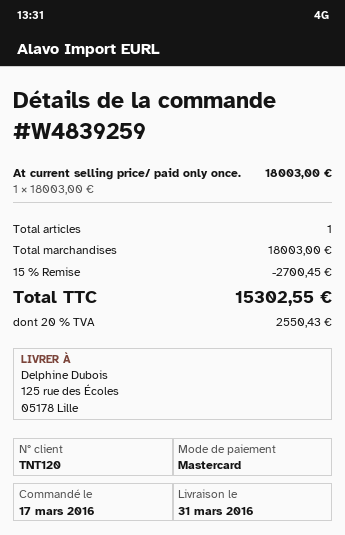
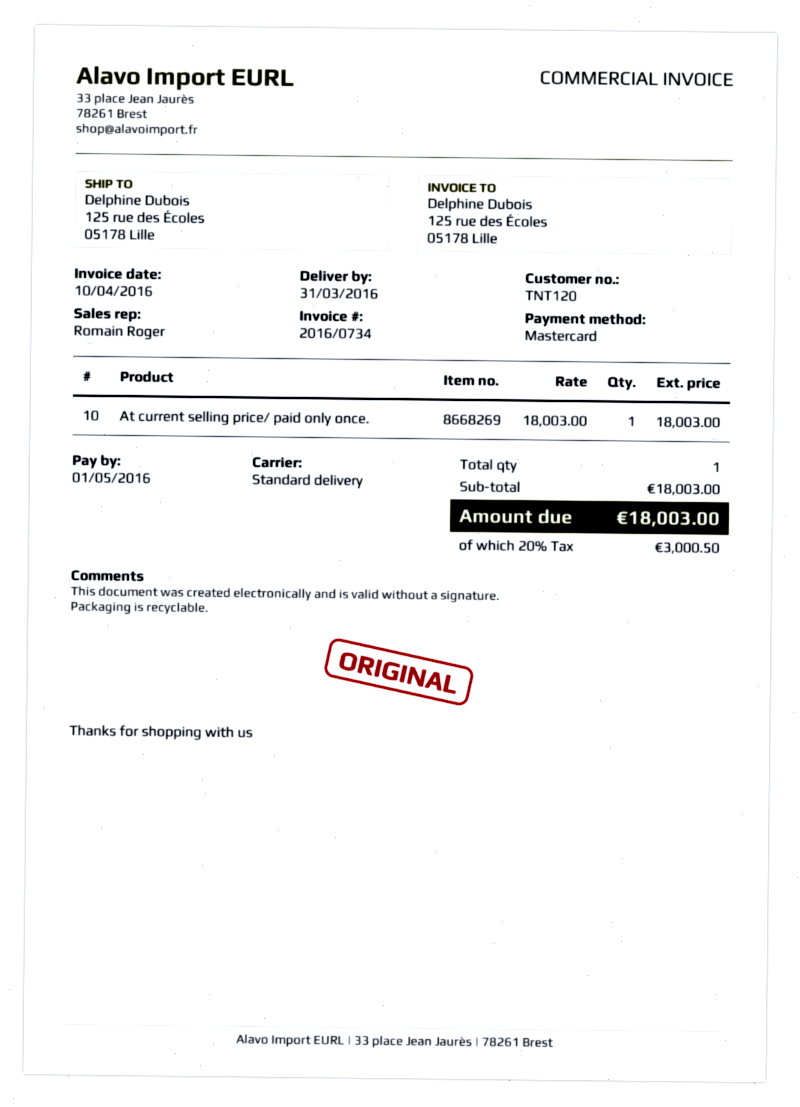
discount: 15% = 2700.45 -> none
tax: 20% = 2550.43 -> 20% = 3000.50
total: 15302.55 -> 18003.00

